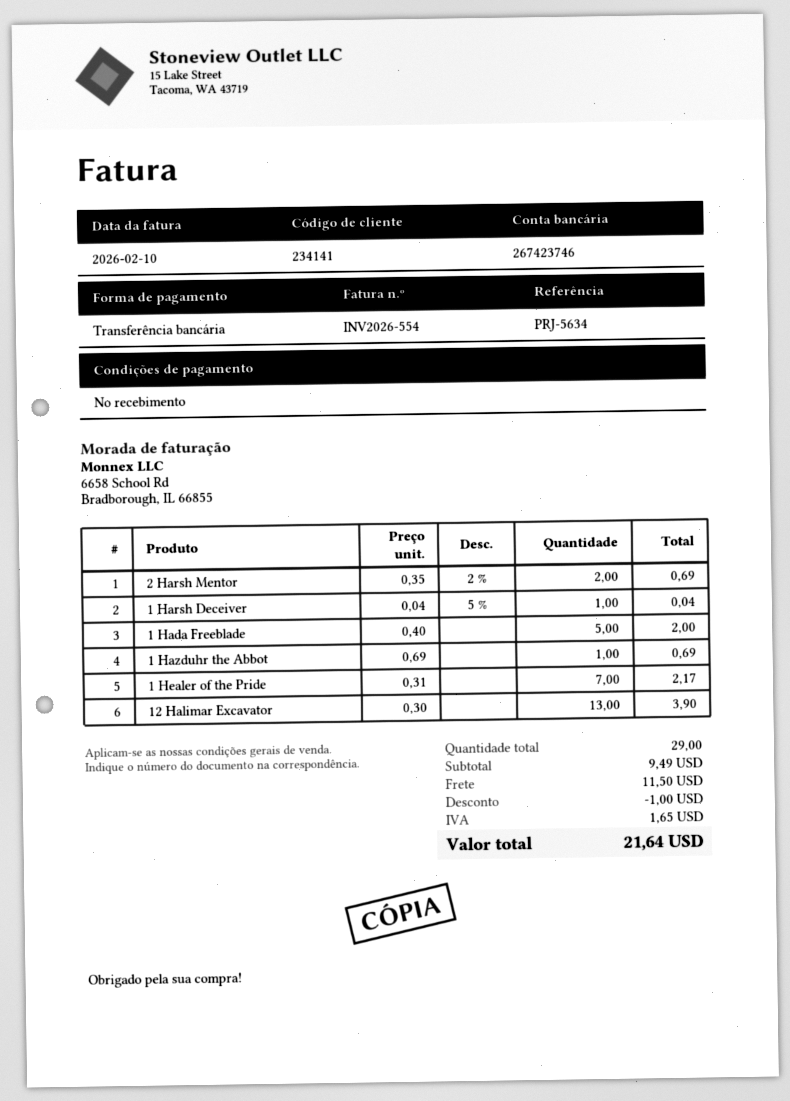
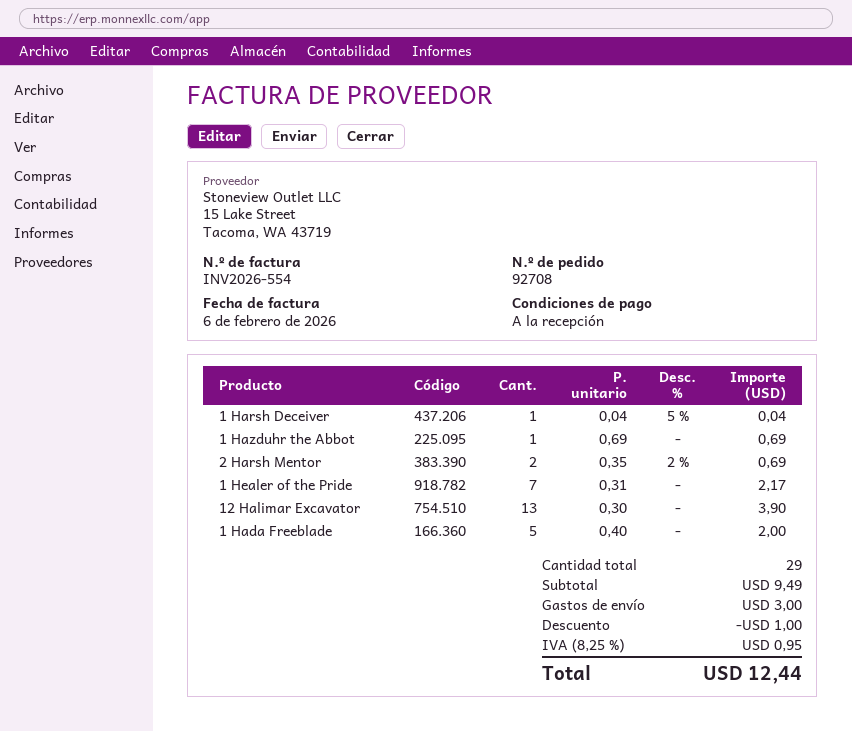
invoice date: 2026-02-10 -> 2026-02-06
shipping: 11.50 -> 3.00
tax: 1.65 -> 0.95
total: 21.64 -> 12.44

